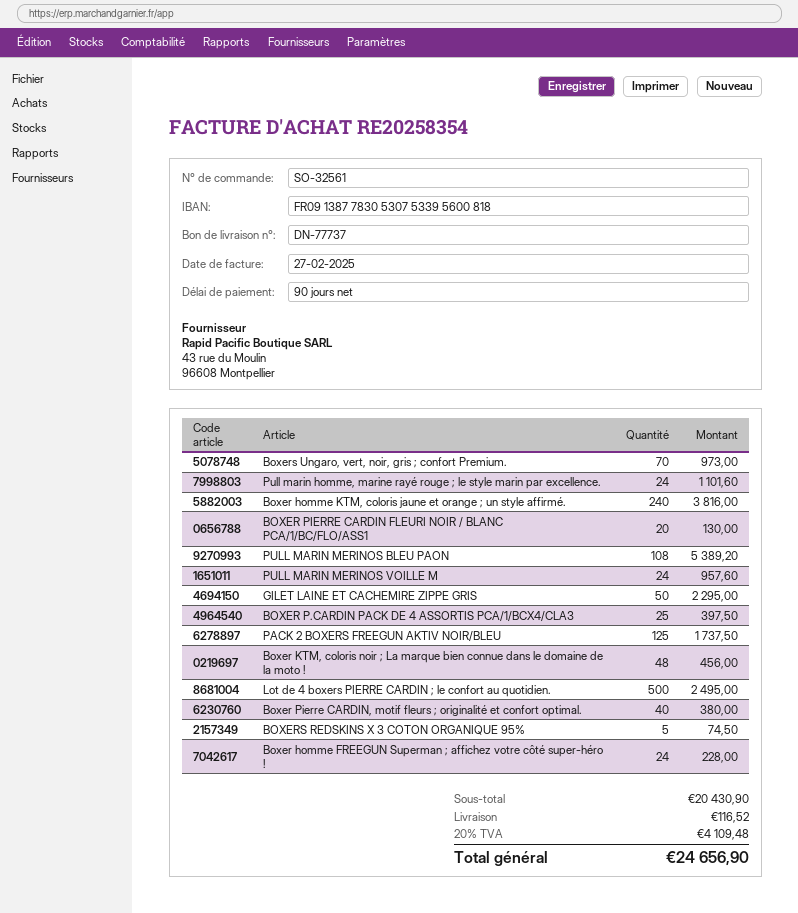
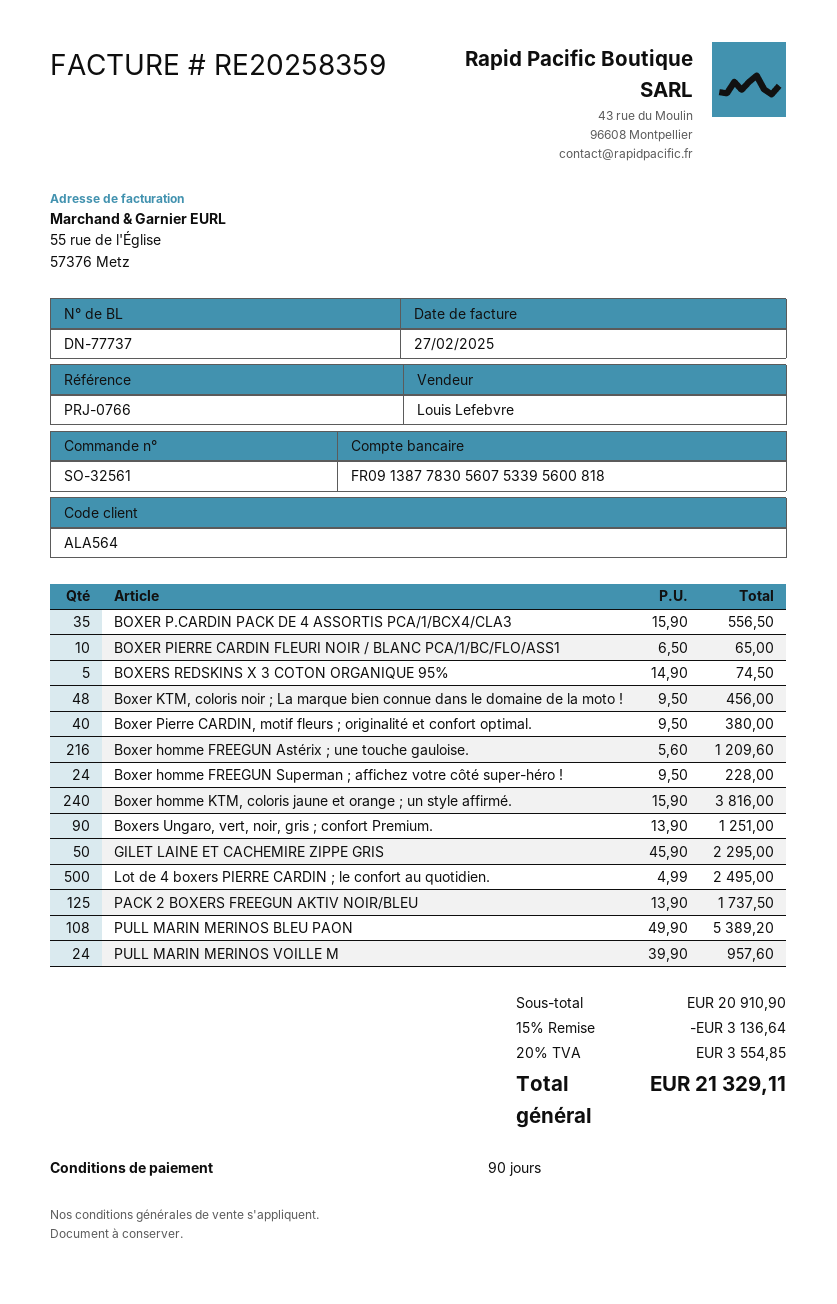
invoice number: RE20258354 -> RE20258359
bank account: FR0913877830530753395600818 -> FR0913877830560753395600818
Boxers Ungaro, vert, noir, gris ; confort Premium.: 70 for 973.00 -> 90 for 1251.00
Pull marin homme, marine rayé rouge ; le style marin par excellence.: 24 for 1101.60 -> none
BOXER PIERRE CARDIN FLEURI NOIR / BLANC PCA/1/BC/FLO/ASS1: 20 for 130.00 -> 10 for 65.00
BOXER P.CARDIN PACK DE 4 ASSORTIS PCA/1/BCX4/CLA3: 25 for 397.50 -> 35 for 556.50
Boxer homme FREEGUN Astérix ; une touche gauloise.: none -> 216 for 1209.60
subtotal: 20430.90 -> 20910.90
discount: none -> 15% = 3136.64
shipping: 116.52 -> none
tax: 20% = 4109.48 -> 20% = 3554.85
total: 24656.90 -> 21329.11

